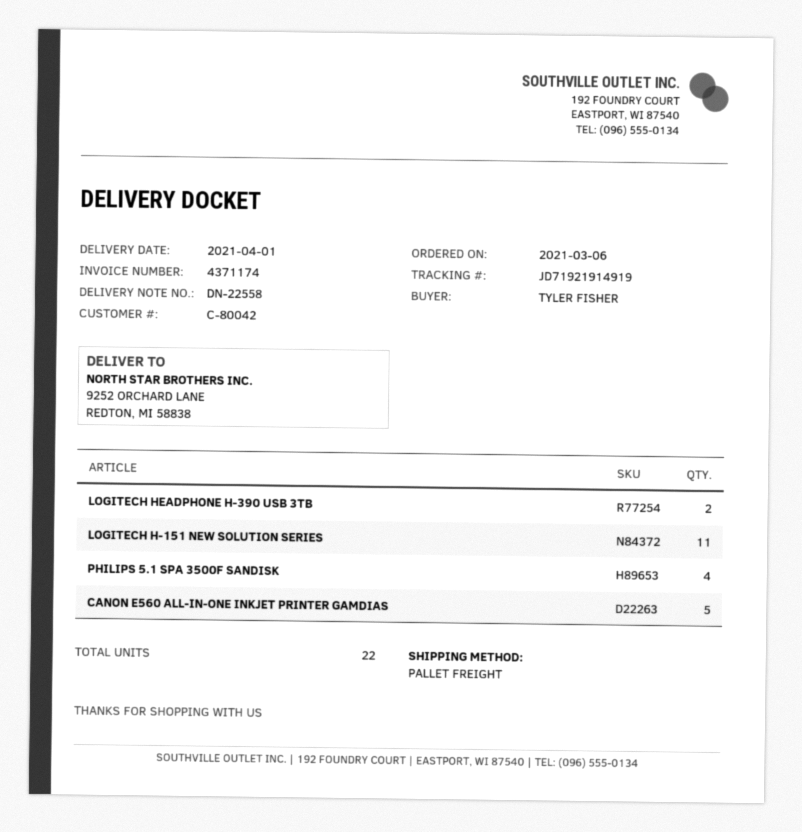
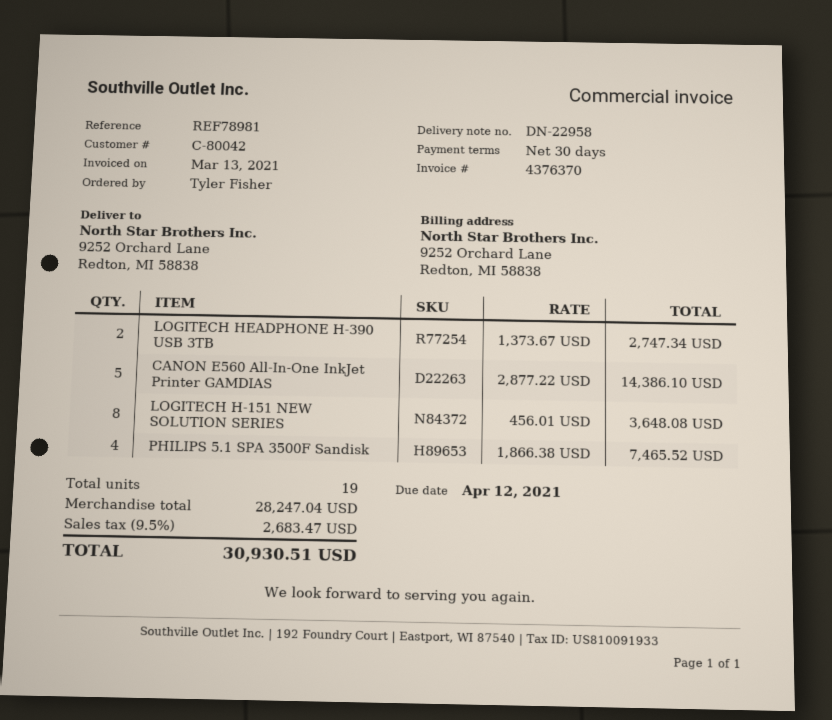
delivery note number: DN-22558 -> DN-22958
invoice number: 4371174 -> 4376370
LOGITECH H-151 NEW SOLUTION SERIES: 11 -> 8
total quantity: 22 -> 19

